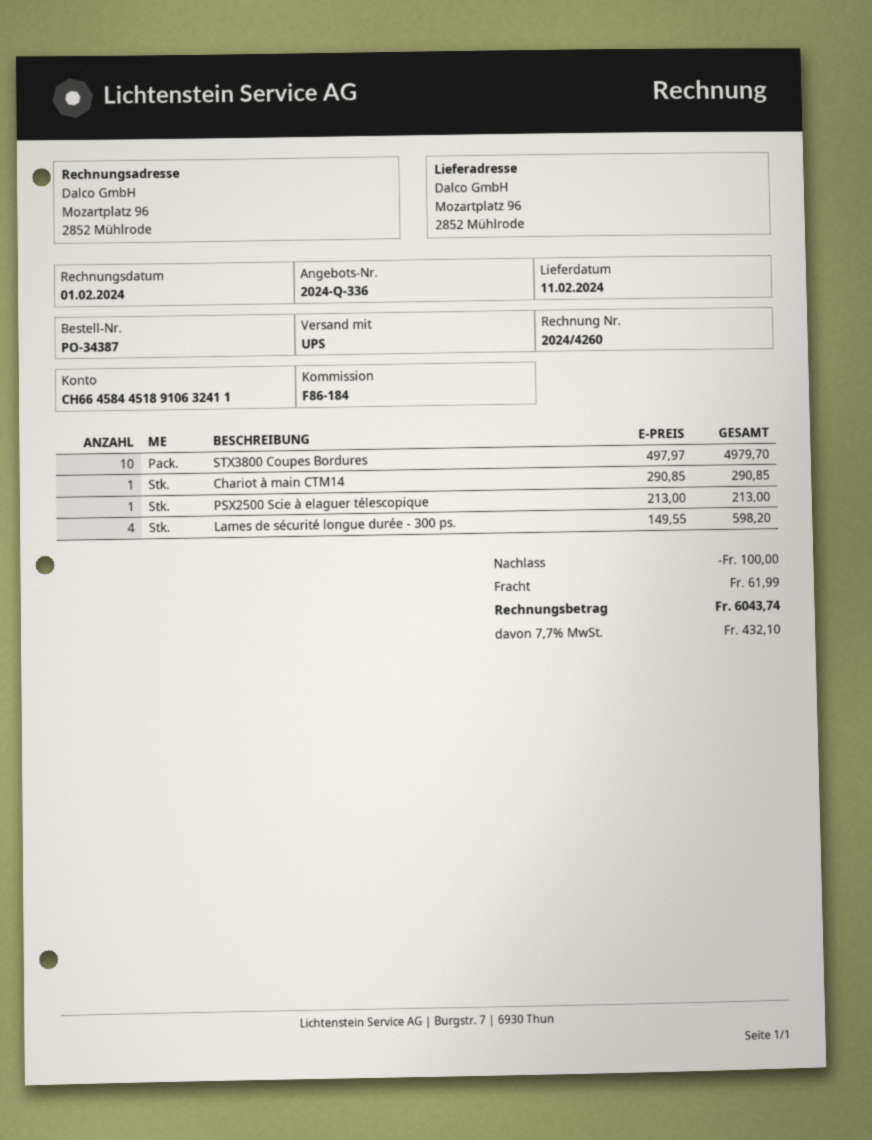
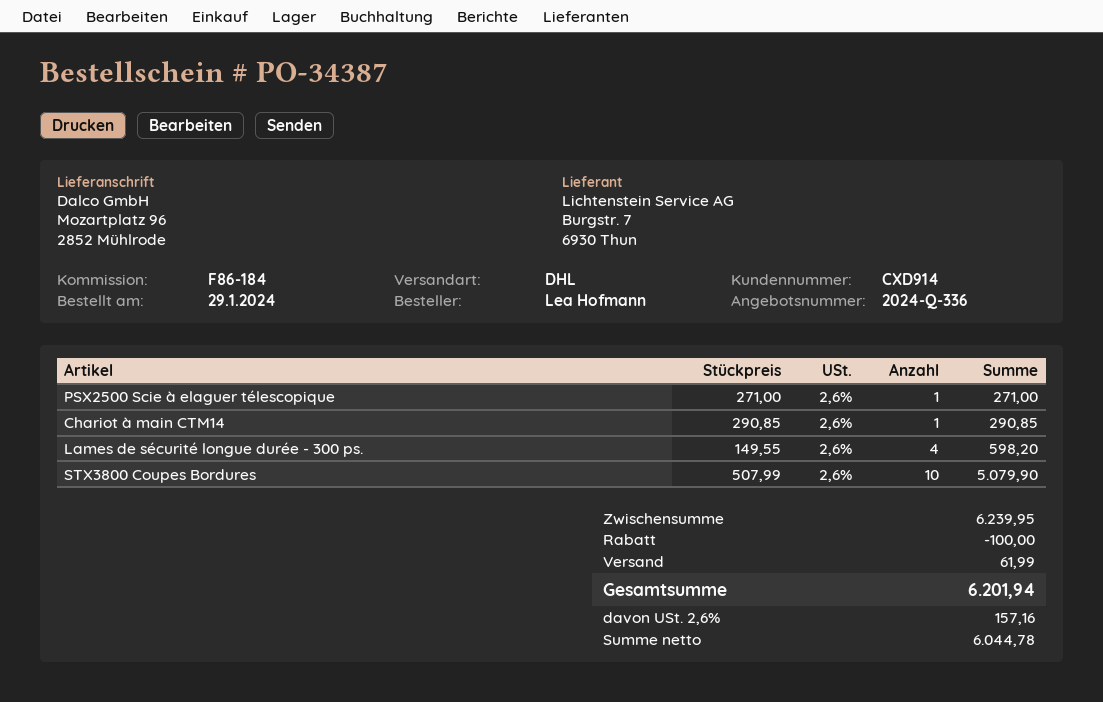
shipping method: UPS -> DHL
STX3800 Coupes Bordures: 10 x 497.97 = 4979.70 -> 10 x 507.99 = 5079.90
PSX2500 Scie à elaguer télescopique: 1 x 213.00 = 213.00 -> 1 x 271.00 = 271.00
tax: 7.7% = 432.10 -> 2.6% = 157.16
total: 6043.74 -> 6201.94

